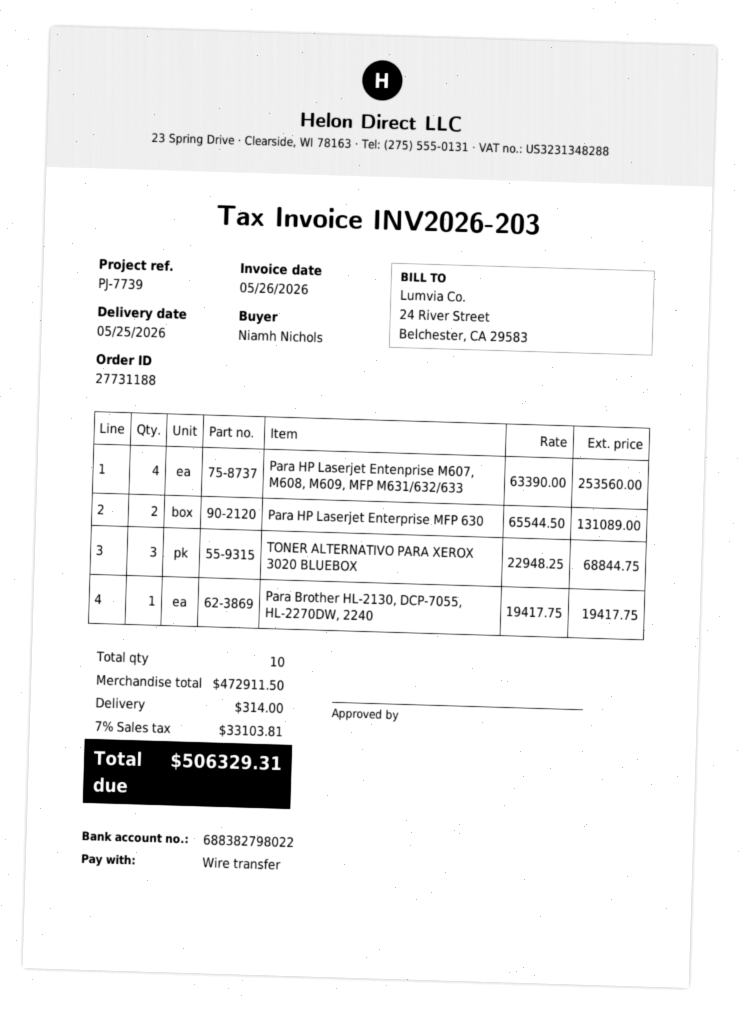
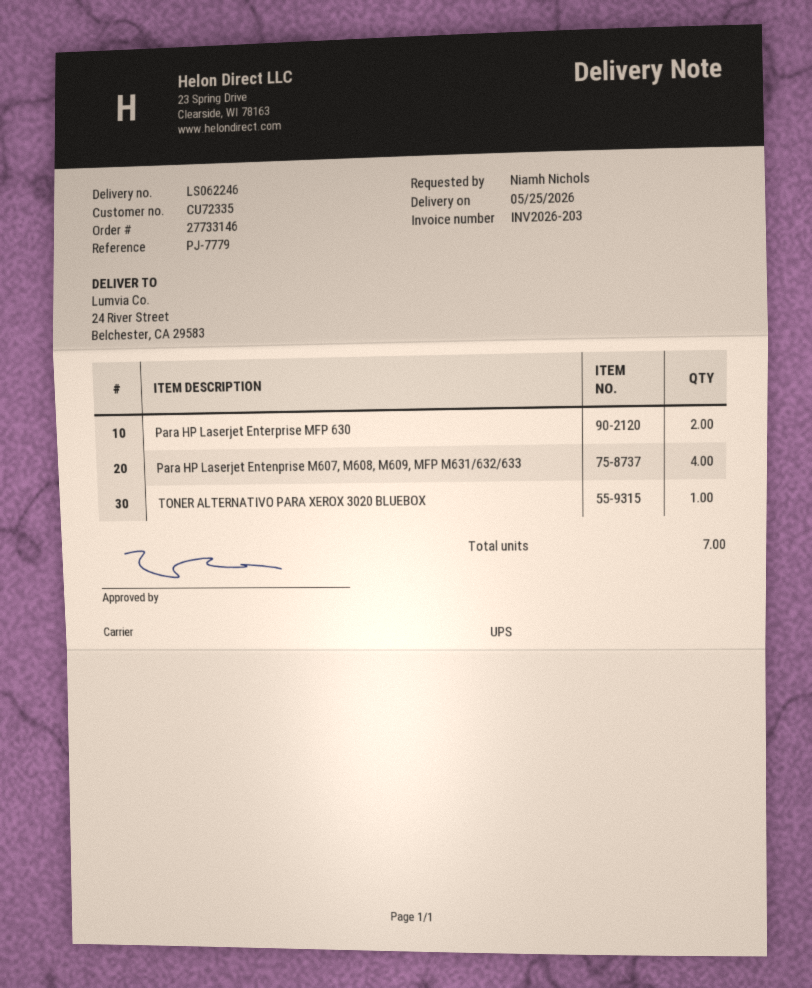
order number: 27731188 -> 27733146
reference: PJ-7739 -> PJ-7779
TONER ALTERNATIVO PARA XEROX 3020 BLUEBOX: 3 -> 1
Para Brother HL-2130, DCP-7055, HL-2270DW, 2240: 1 -> none
total quantity: 10 -> 7

